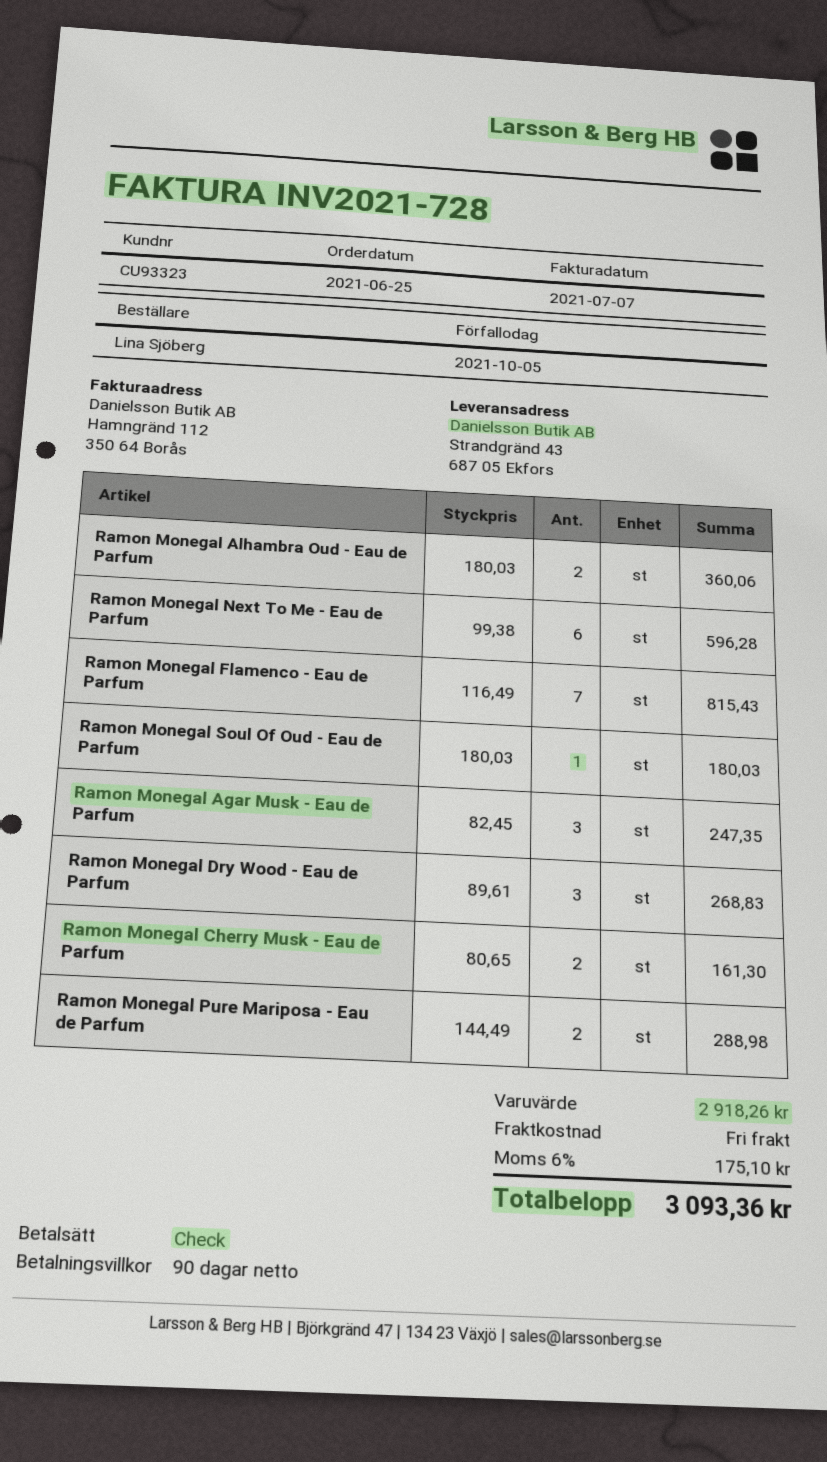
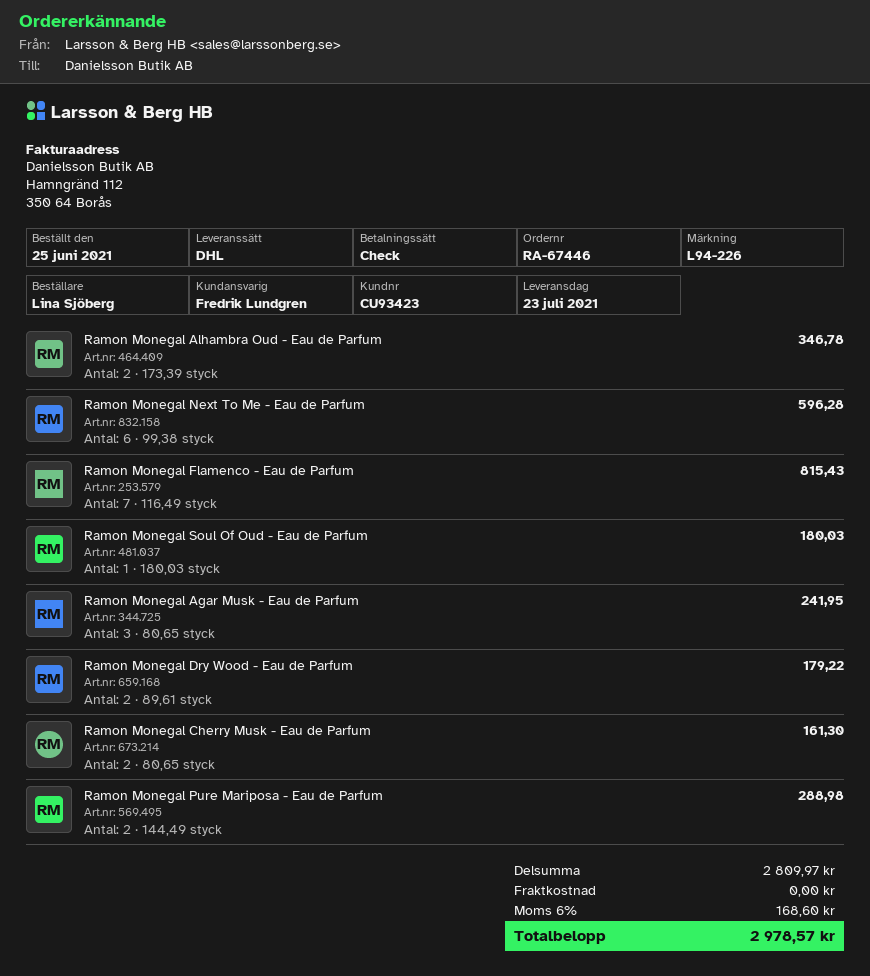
customer number: CU93323 -> CU93423
Ramon Monegal Alhambra Oud - Eau de Parfum: 2 x 180.03 = 360.06 -> 2 x 173.39 = 346.78
Ramon Monegal Agar Musk - Eau de Parfum: 3 x 82.45 = 247.35 -> 3 x 80.65 = 241.95
Ramon Monegal Dry Wood - Eau de Parfum: 3 x 89.61 = 268.83 -> 2 x 89.61 = 179.22
subtotal: 2918.26 -> 2809.97
tax: 6% = 175.10 -> 6% = 168.60
total: 3093.36 -> 2978.57

